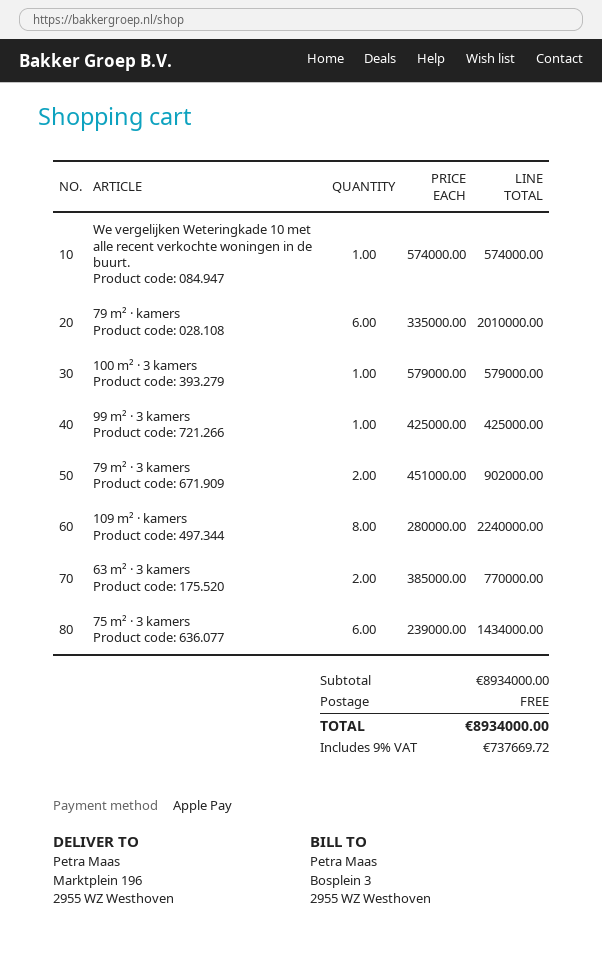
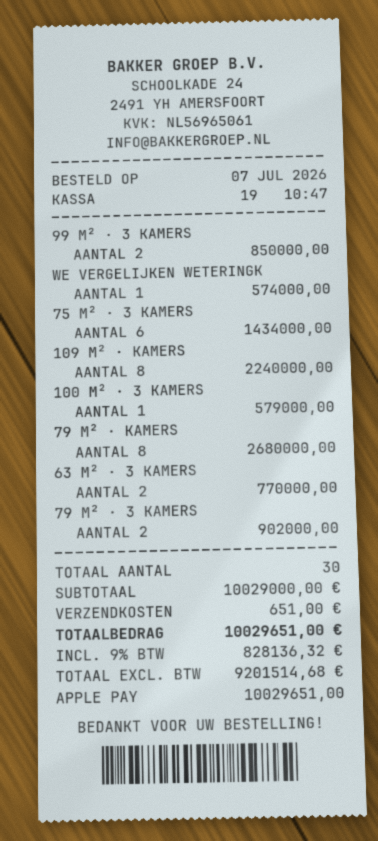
79 m² · kamers: 6 for 2010000.00 -> 8 for 2680000.00
99 m² · 3 kamers: 1 for 425000.00 -> 2 for 850000.00
subtotal: 8934000.00 -> 10029000.00
shipping: 0.00 -> 651.00
tax: 9% = 737669.72 -> 9% = 828136.32
total: 8934000.00 -> 10029651.00

